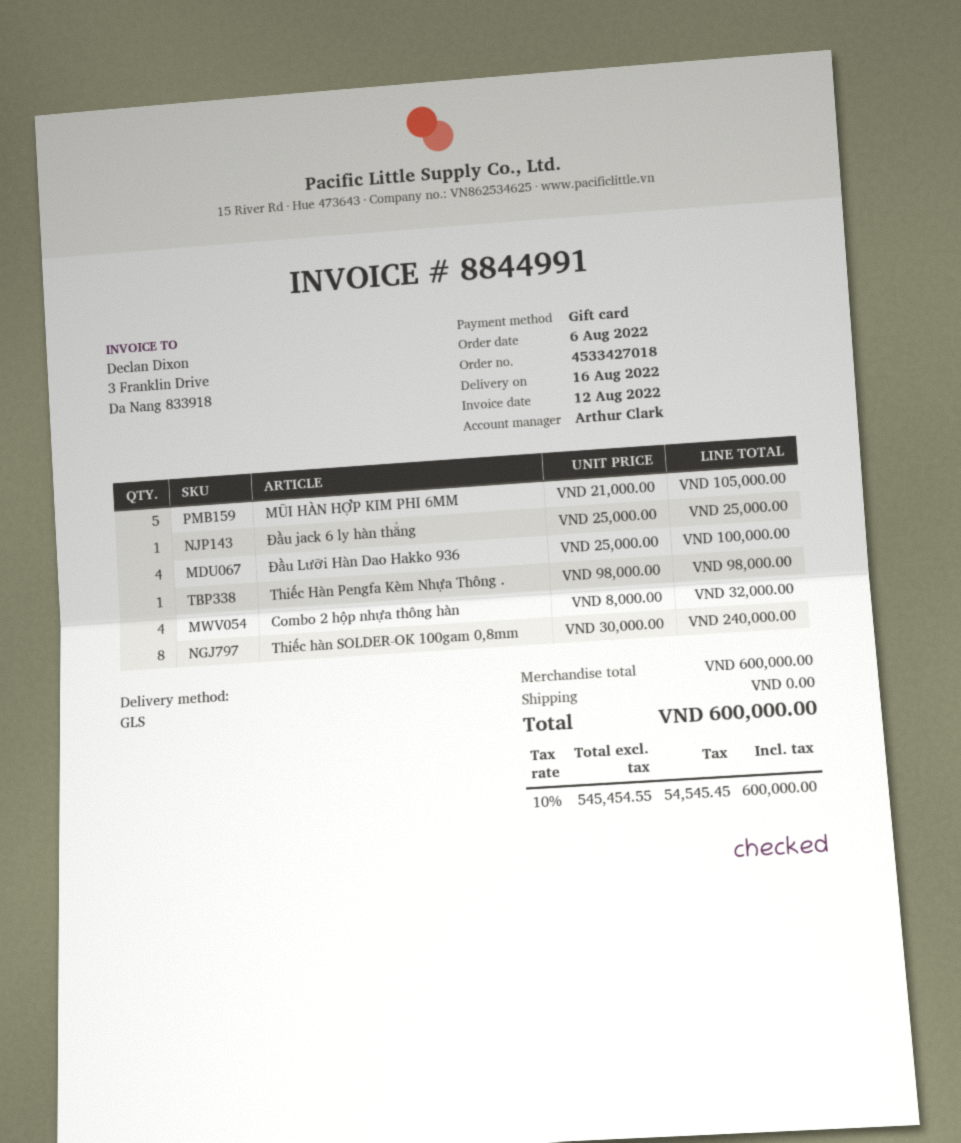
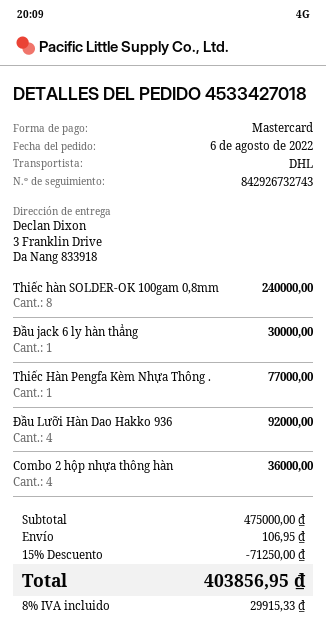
payment method: gift card -> Mastercard
shipping method: GLS -> DHL
MŨI HÀN HỢP KIM PHI 6MM: 5 for 105000.00 -> none
Đầu jack 6 ly hàn thẳng: 1 for 25000.00 -> 1 for 30000.00
Đầu Lưỡi Hàn Dao Hakko 936: 4 for 100000.00 -> 4 for 92000.00
Thiếc Hàn Pengfa Kèm Nhựa Thông .: 1 for 98000.00 -> 1 for 77000.00
Combo 2 hộp nhựa thông hàn: 4 for 32000.00 -> 4 for 36000.00
subtotal: 600000.00 -> 475000.00
discount: none -> 15% = 71250.00
shipping: 0.00 -> 106.95
tax: 10% = 54545.45 -> 8% = 29915.33
total: 600000.00 -> 403856.95

